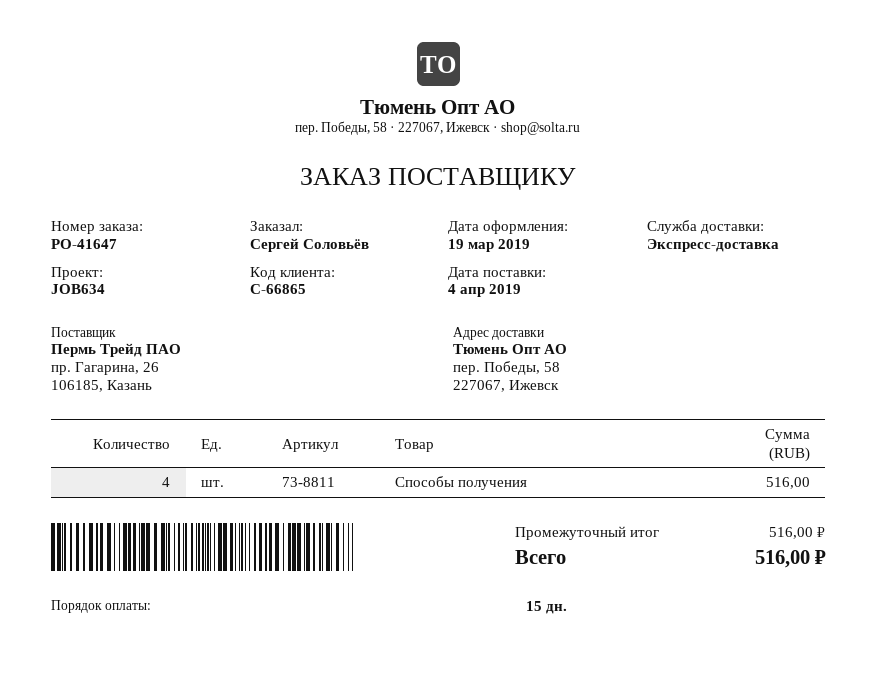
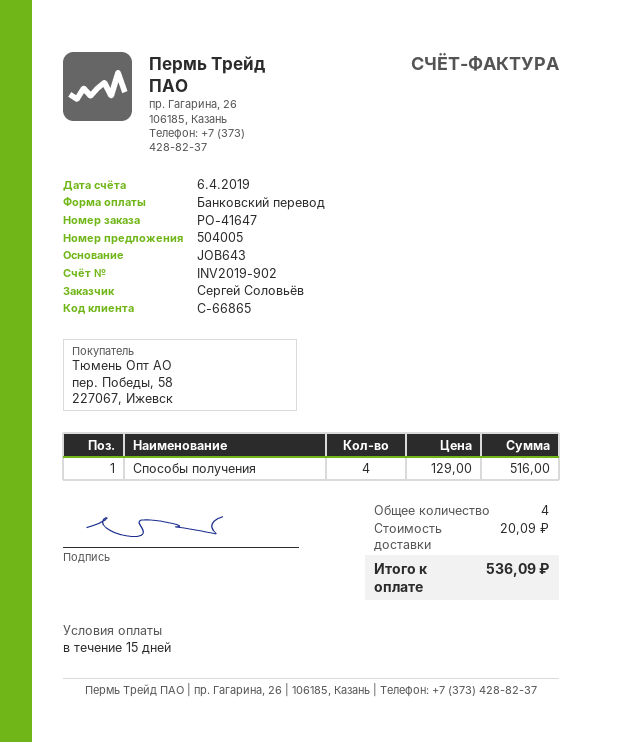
reference: JOB634 -> JOB643
shipping: none -> 20.09
total: 516.00 -> 536.09

